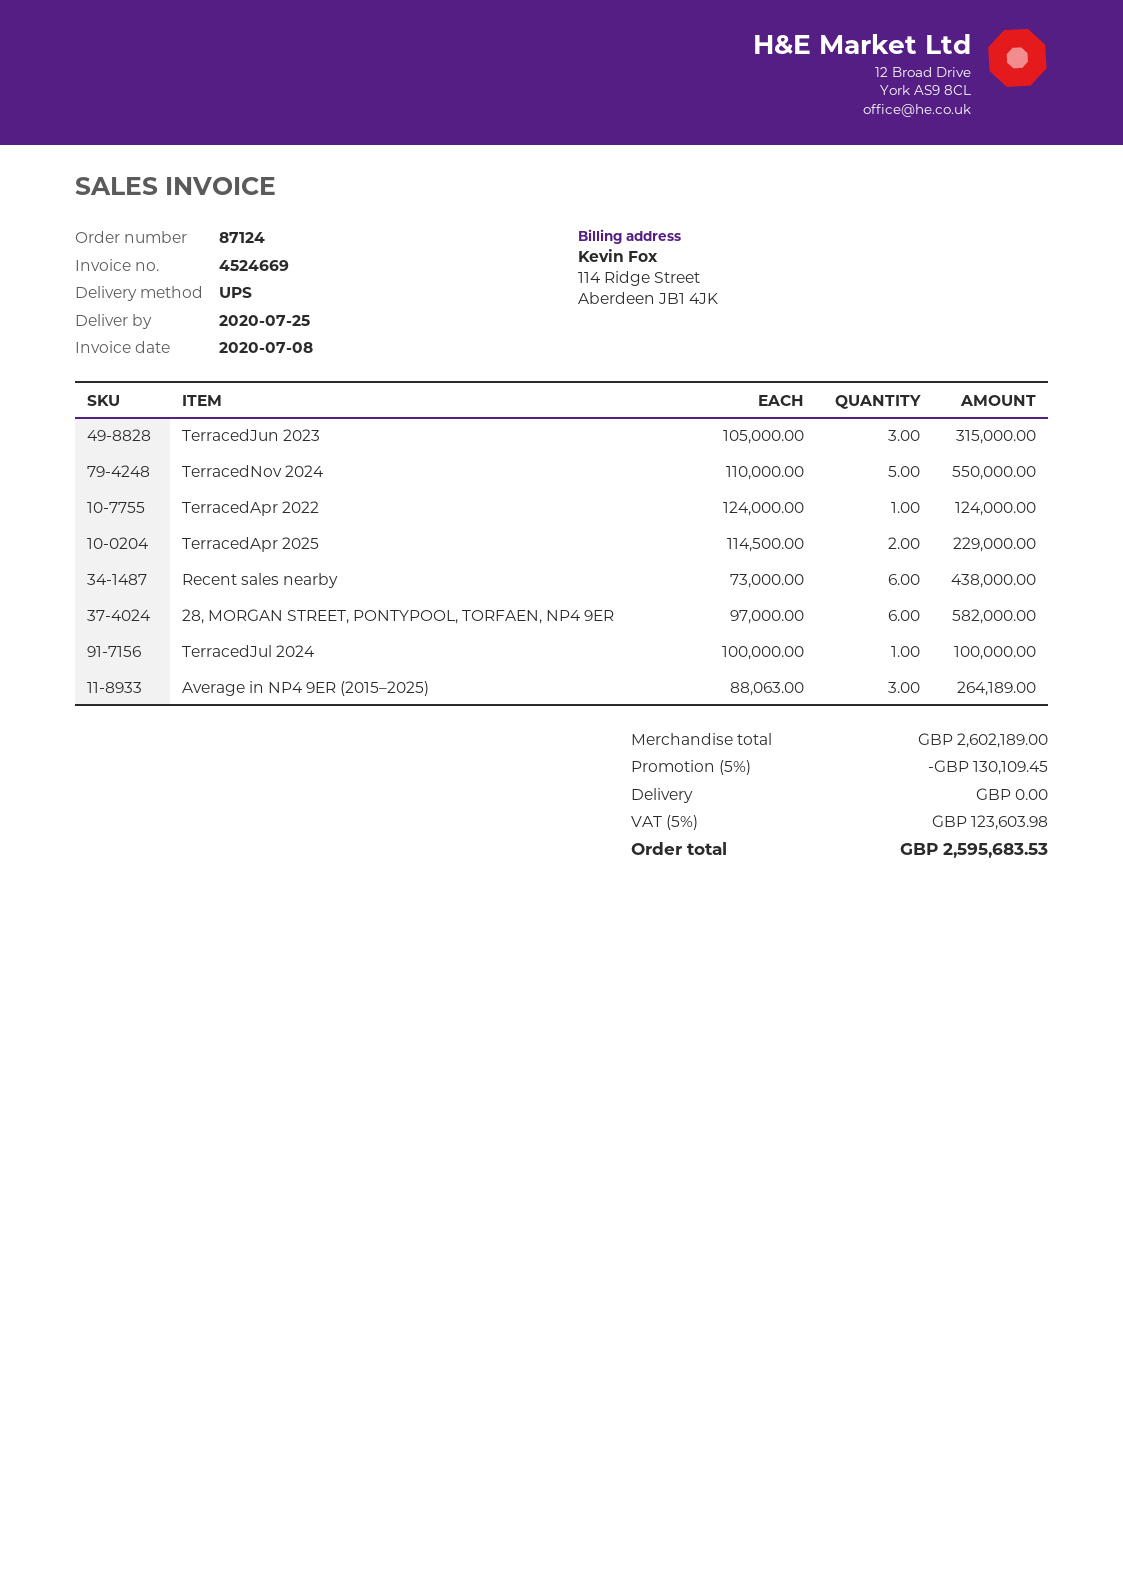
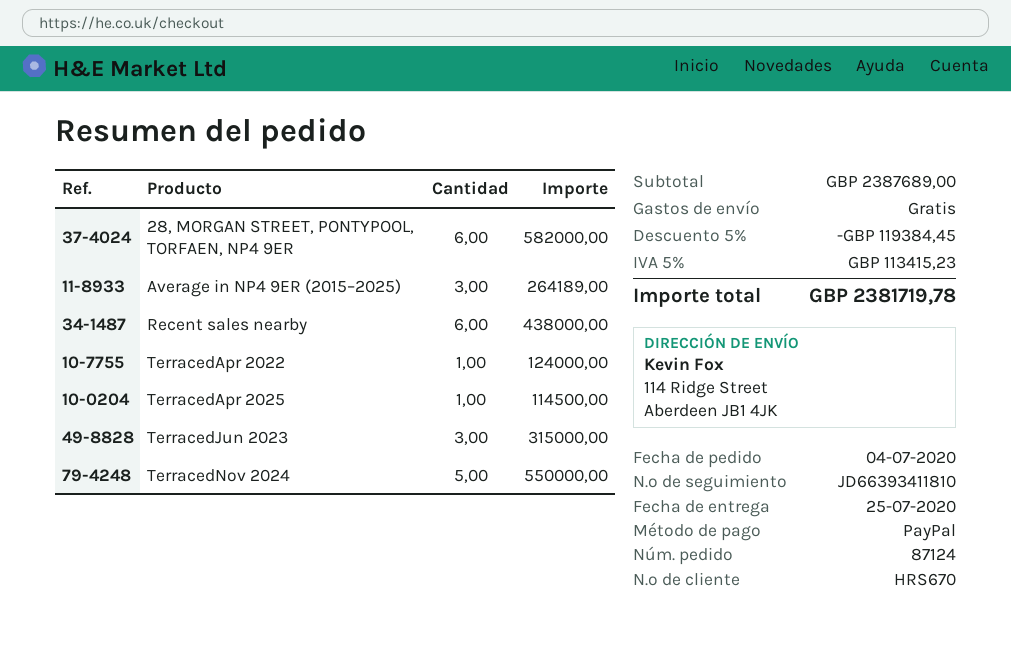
TerracedApr 2025: 2 for 229000.00 -> 1 for 114500.00
TerracedJul 2024: 1 for 100000.00 -> none
subtotal: 2602189.00 -> 2387689.00
discount: 5% = 130109.45 -> 5% = 119384.45
tax: 5% = 123603.98 -> 5% = 113415.23
total: 2595683.53 -> 2381719.78

